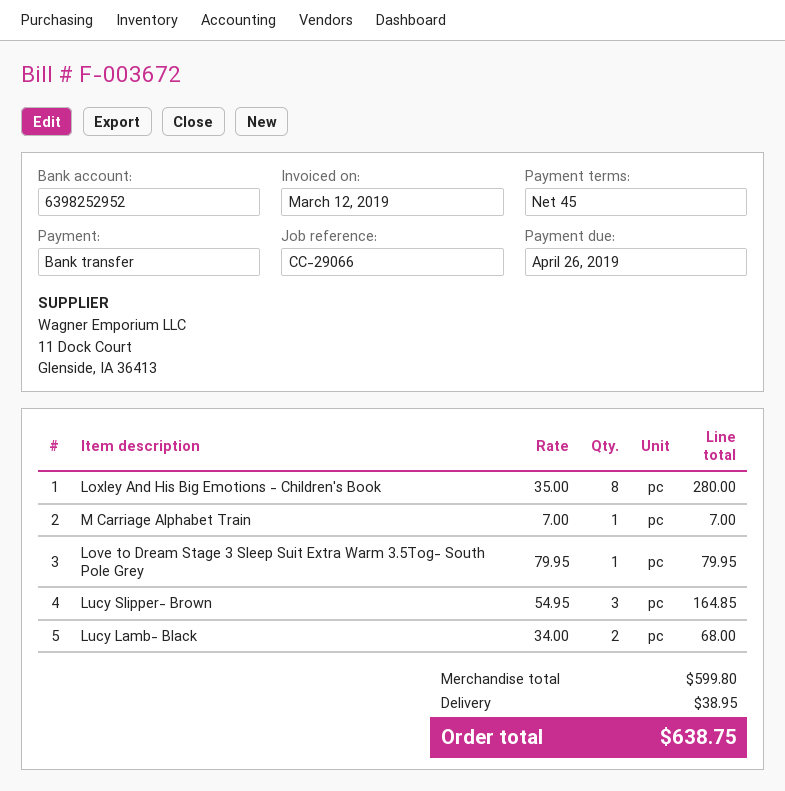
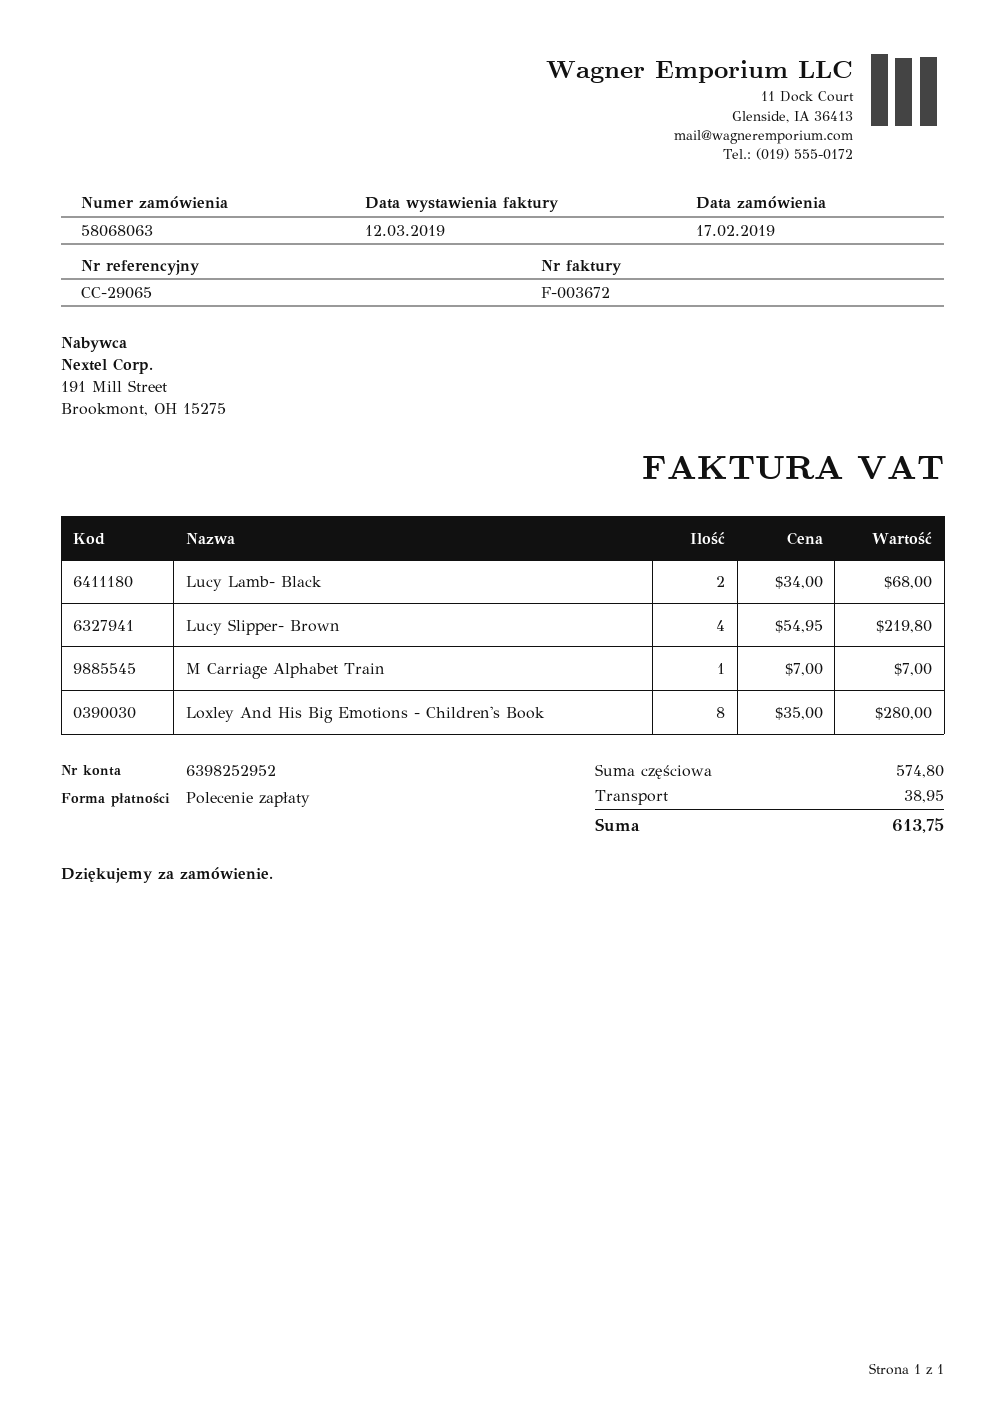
reference: CC-29066 -> CC-29065
payment method: bank transfer -> direct debit
Love to Dream Stage 3 Sleep Suit Extra Warm 3.5Tog- South Pole Grey: 1 x 79.95 = 79.95 -> none
Lucy Slipper- Brown: 3 x 54.95 = 164.85 -> 4 x 54.95 = 219.80
subtotal: 599.80 -> 574.80
total: 638.75 -> 613.75

